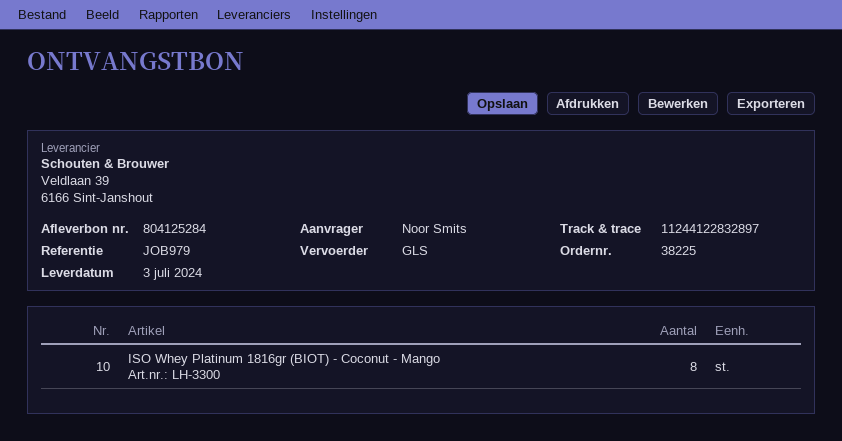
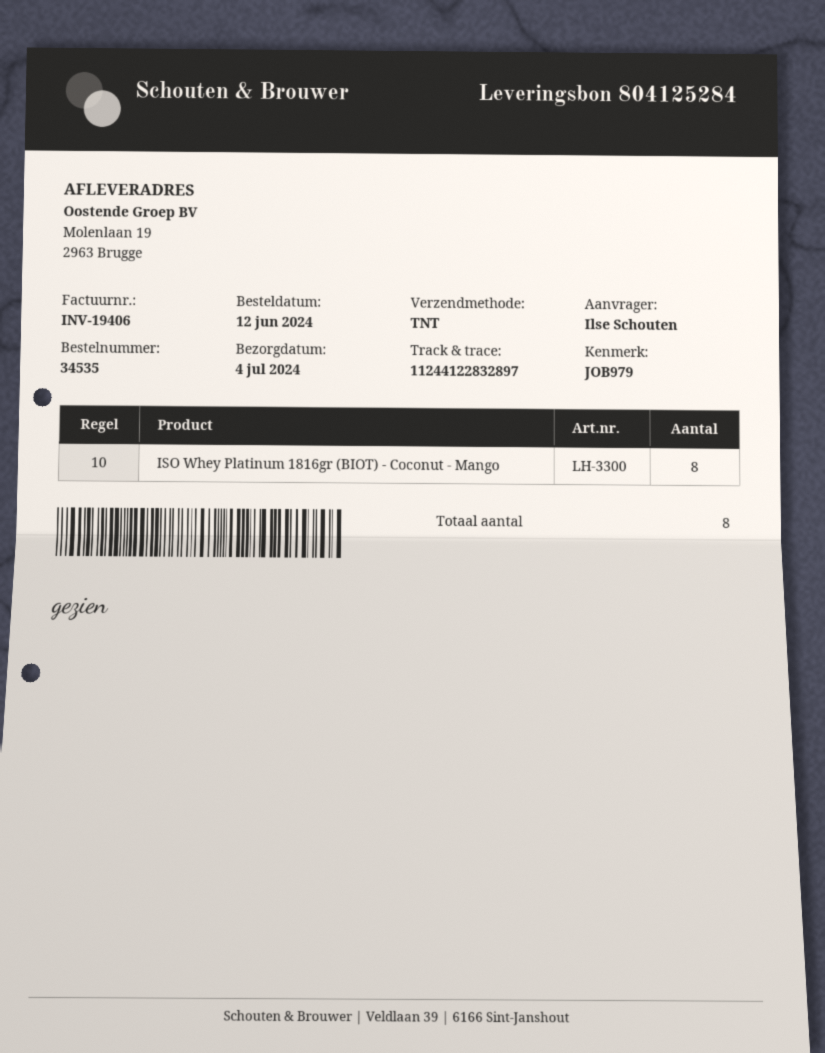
order number: 38225 -> 34535
delivery date: 2024-07-03 -> 2024-07-04
ordered by: Noor Smits -> Ilse Schouten
shipping method: GLS -> TNT

